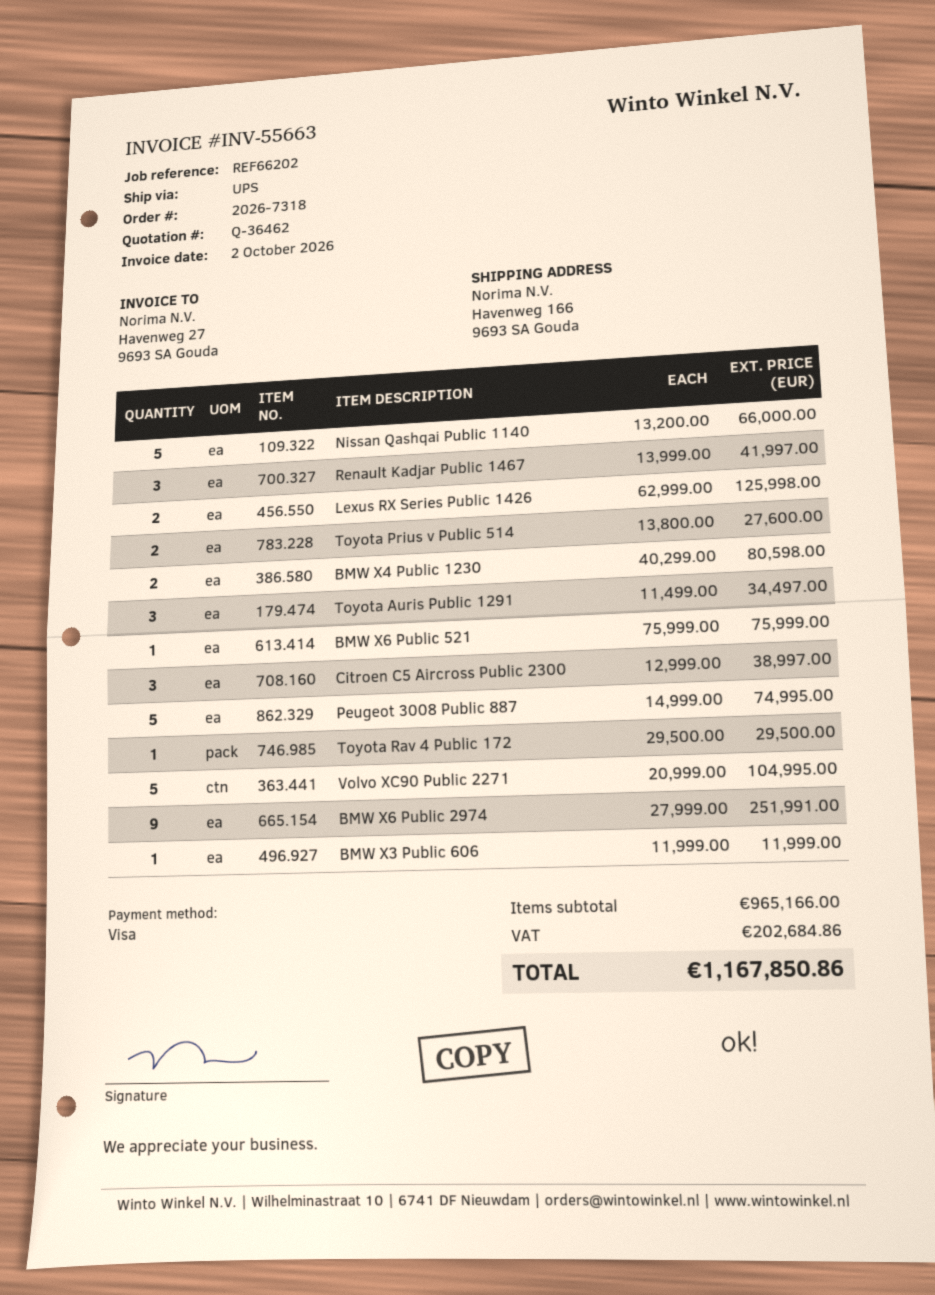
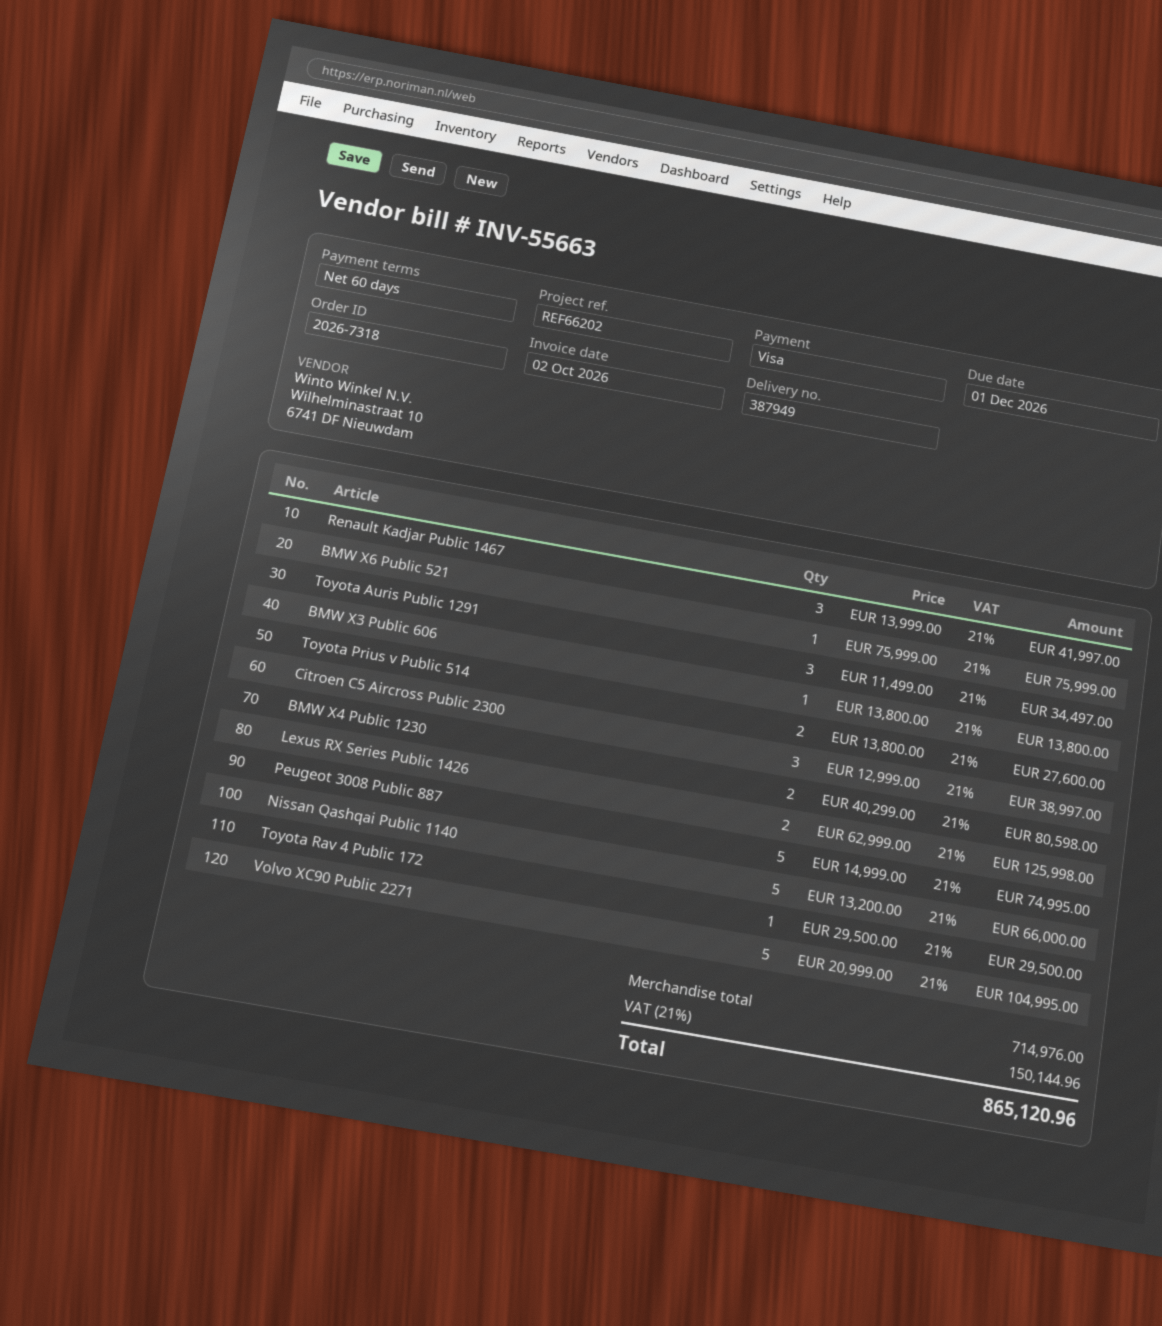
BMW X6 Public 2974: 9 x 27999.00 = 251991.00 -> none
BMW X3 Public 606: 1 x 11999.00 = 11999.00 -> 1 x 13800.00 = 13800.00
subtotal: 965166.00 -> 714976.00
tax: 202684.86 -> 150144.96
total: 1167850.86 -> 865120.96

